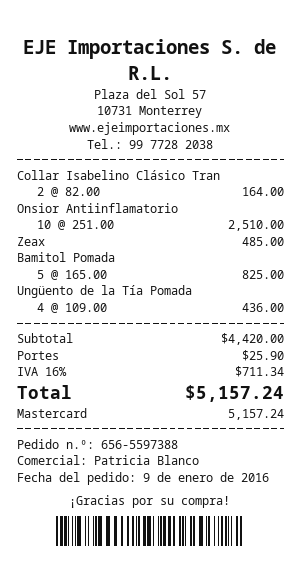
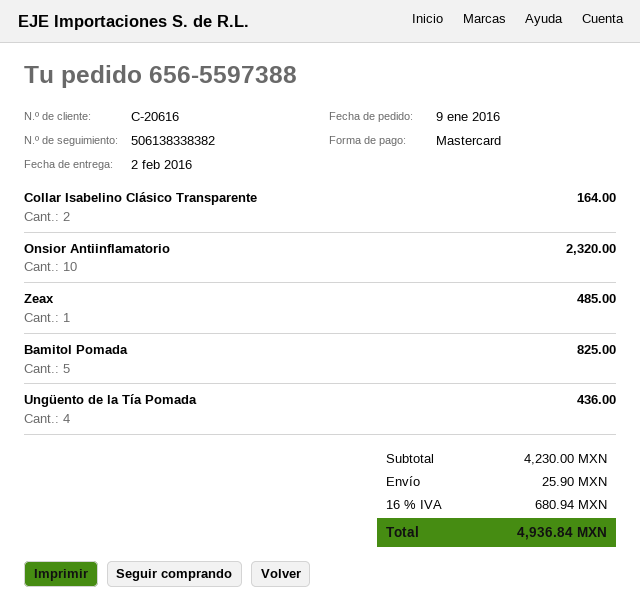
Onsior Antiinflamatorio: 10 for 2510.00 -> 10 for 2320.00
subtotal: 4420.00 -> 4230.00
tax: 16% = 711.34 -> 16% = 680.94
total: 5157.24 -> 4936.84

